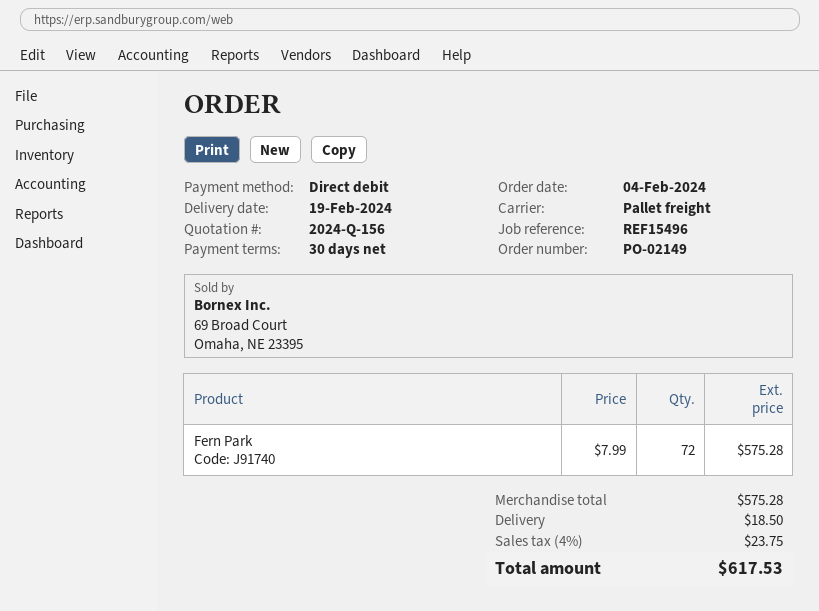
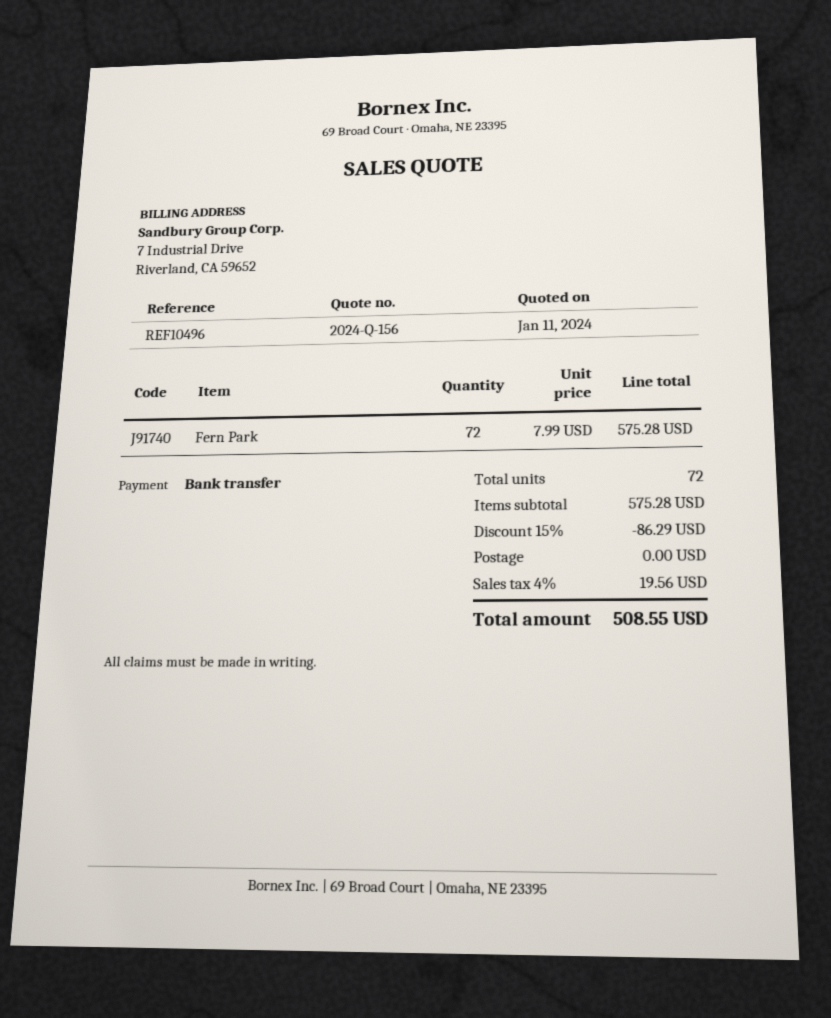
reference: REF15496 -> REF10496
payment method: direct debit -> bank transfer
discount: none -> 15% = 86.29
shipping: 18.50 -> 0.00
tax: 4% = 23.75 -> 4% = 19.56
total: 617.53 -> 508.55

